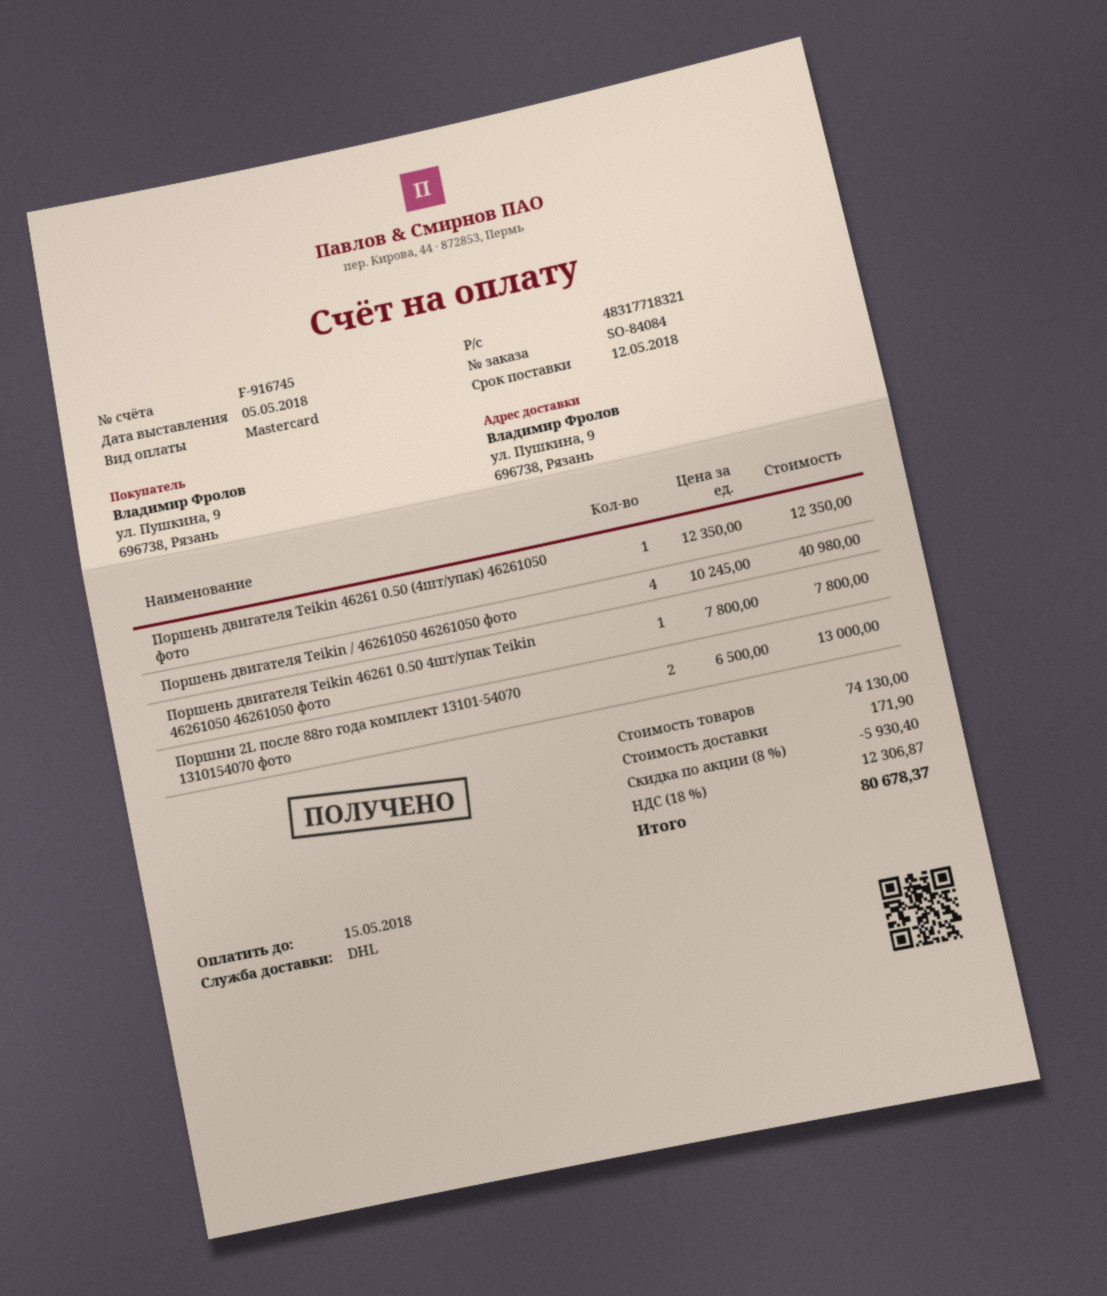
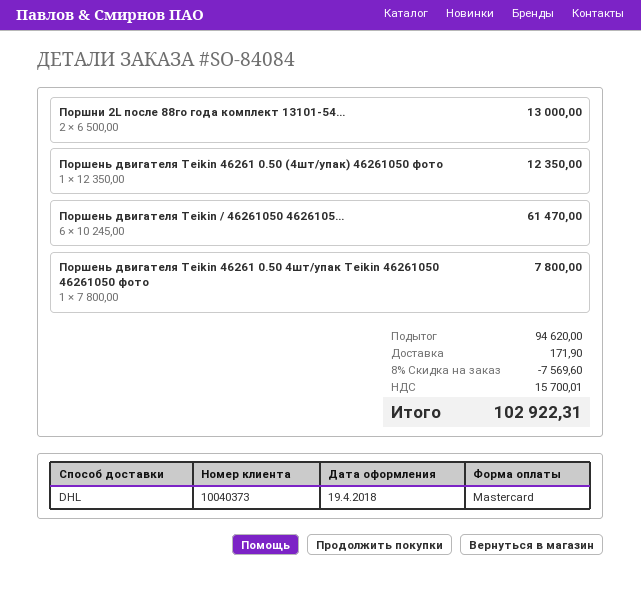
Поршень двигателя Teikin / 46261050 46261050 фото: 4 x 10245.00 = 40980.00 -> 6 x 10245.00 = 61470.00
subtotal: 74130.00 -> 94620.00
discount: 8% = 5930.40 -> 8% = 7569.60
tax: 12306.87 -> 15700.01
total: 80678.37 -> 102922.31

